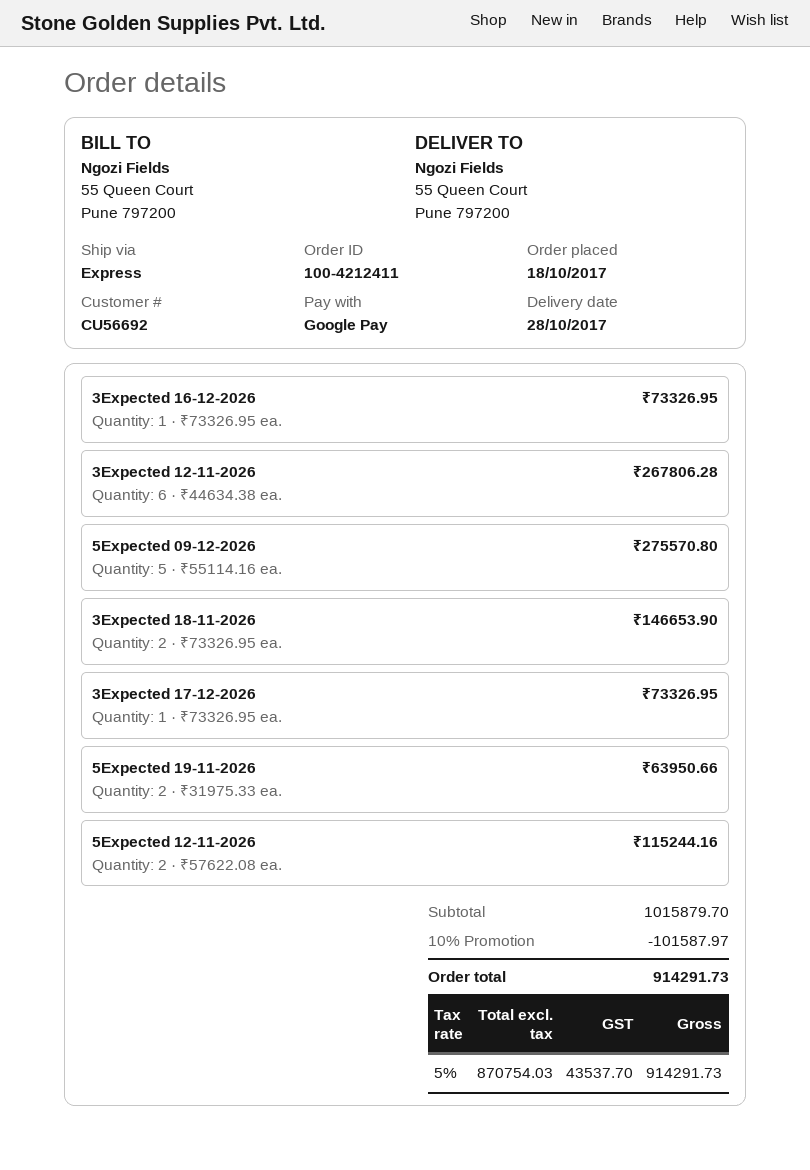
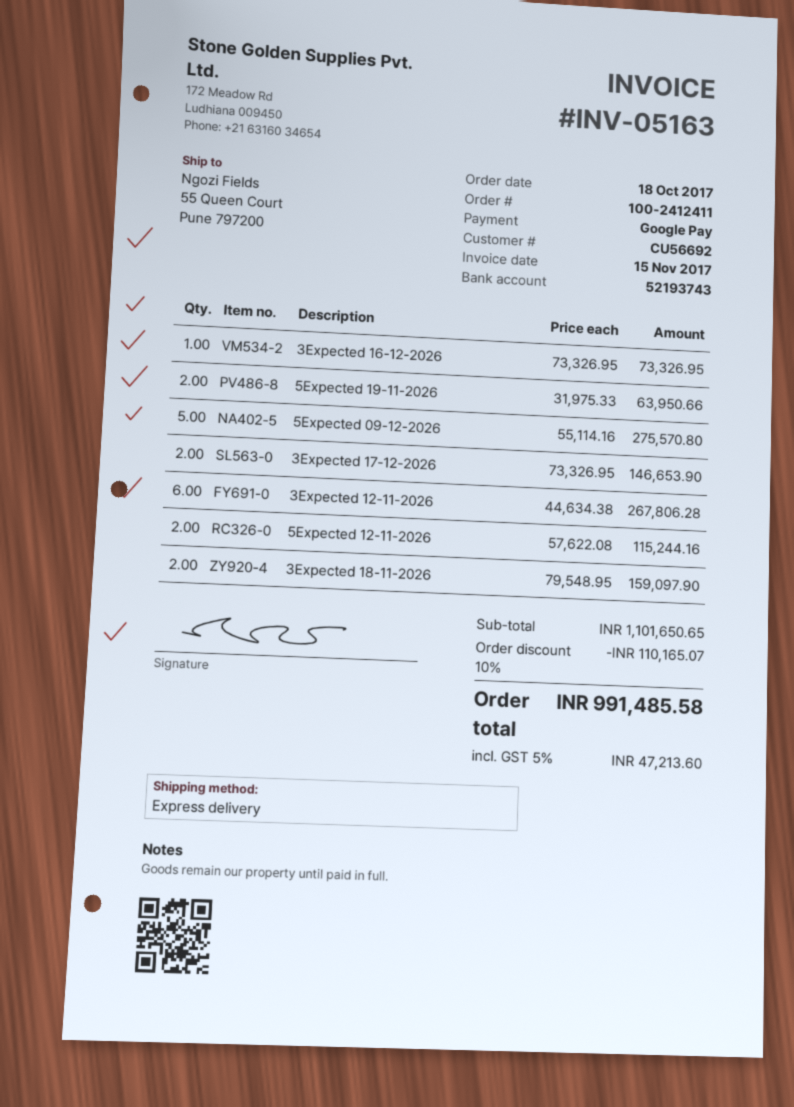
order number: 100-4212411 -> 100-2412411
3Expected 18-11-2026: 2 x 73326.95 = 146653.90 -> 2 x 79548.95 = 159097.90
3Expected 17-12-2026: 1 x 73326.95 = 73326.95 -> 2 x 73326.95 = 146653.90
subtotal: 1015879.70 -> 1101650.65
discount: 10% = 101587.97 -> 10% = 110165.07
tax: 5% = 43537.70 -> 5% = 47213.60
total: 914291.73 -> 991485.58

